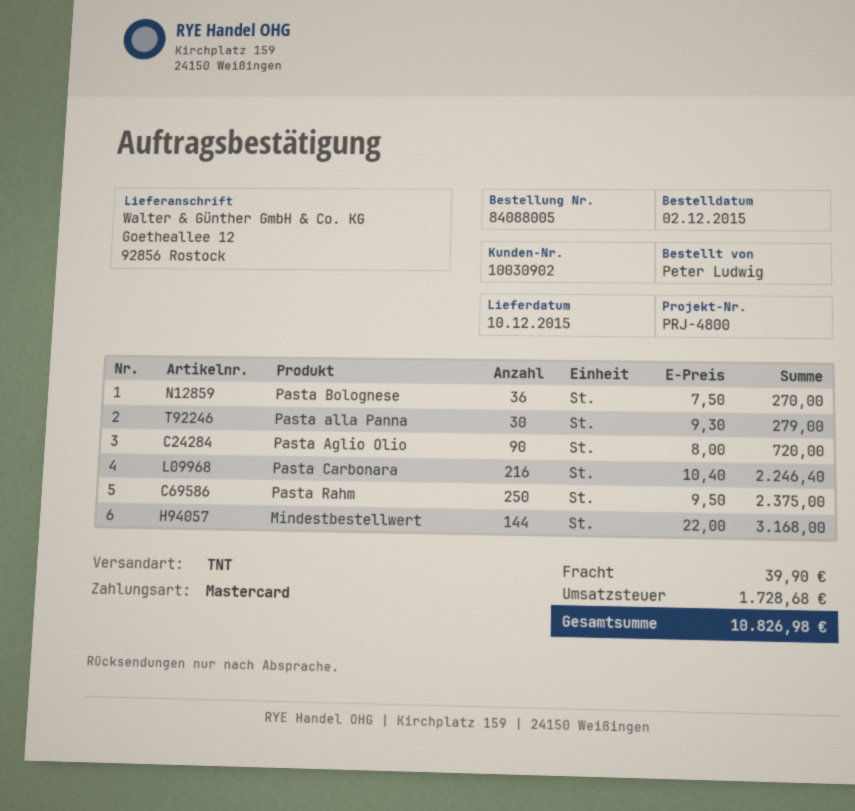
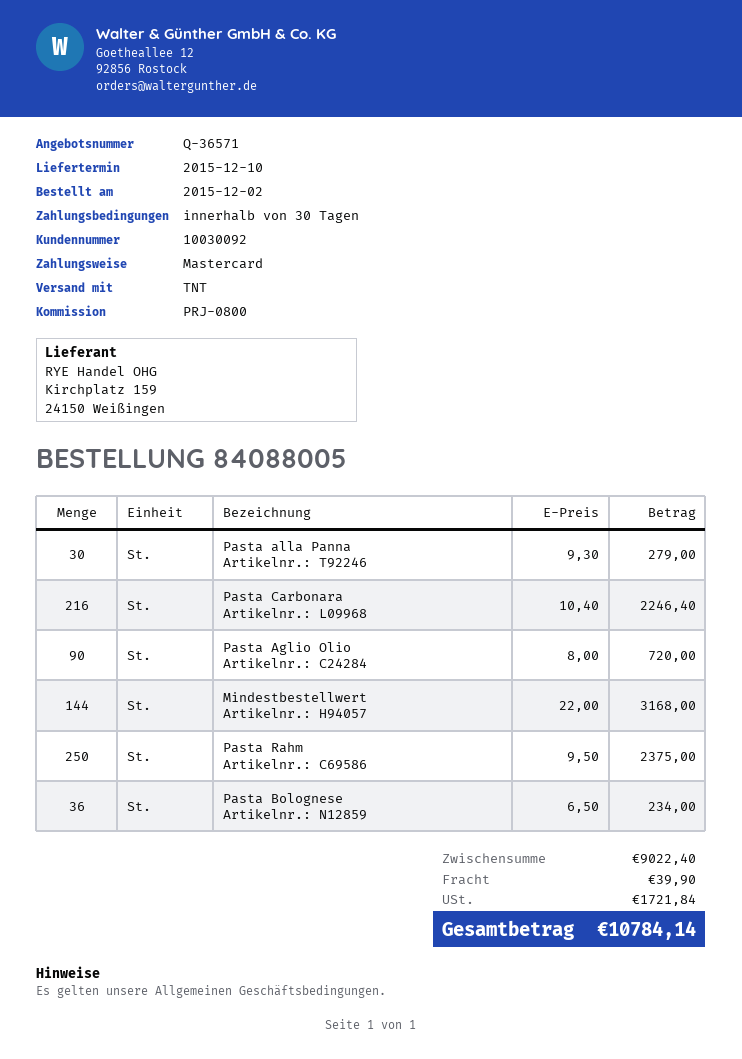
customer number: 10030902 -> 10030092
reference: PRJ-4800 -> PRJ-0800
Pasta Bolognese: 36 x 7.50 = 270.00 -> 36 x 6.50 = 234.00
tax: 1728.68 -> 1721.84
total: 10826.98 -> 10784.14

